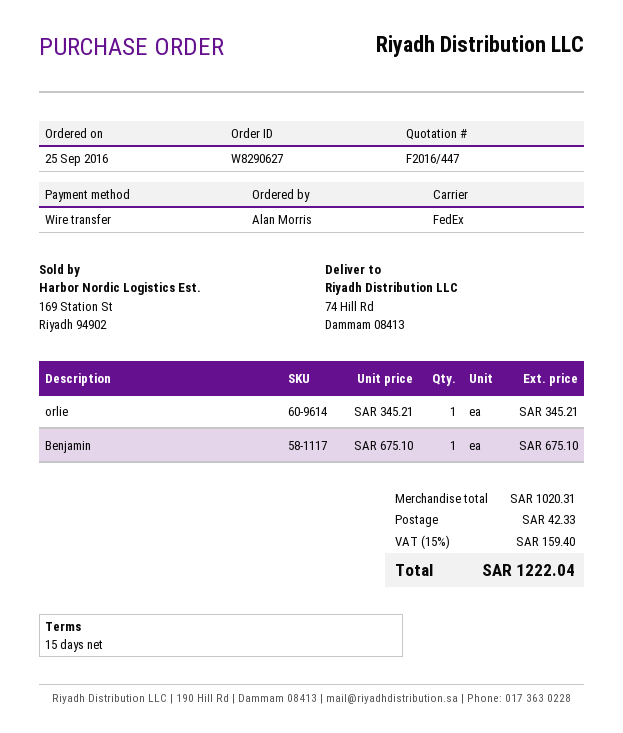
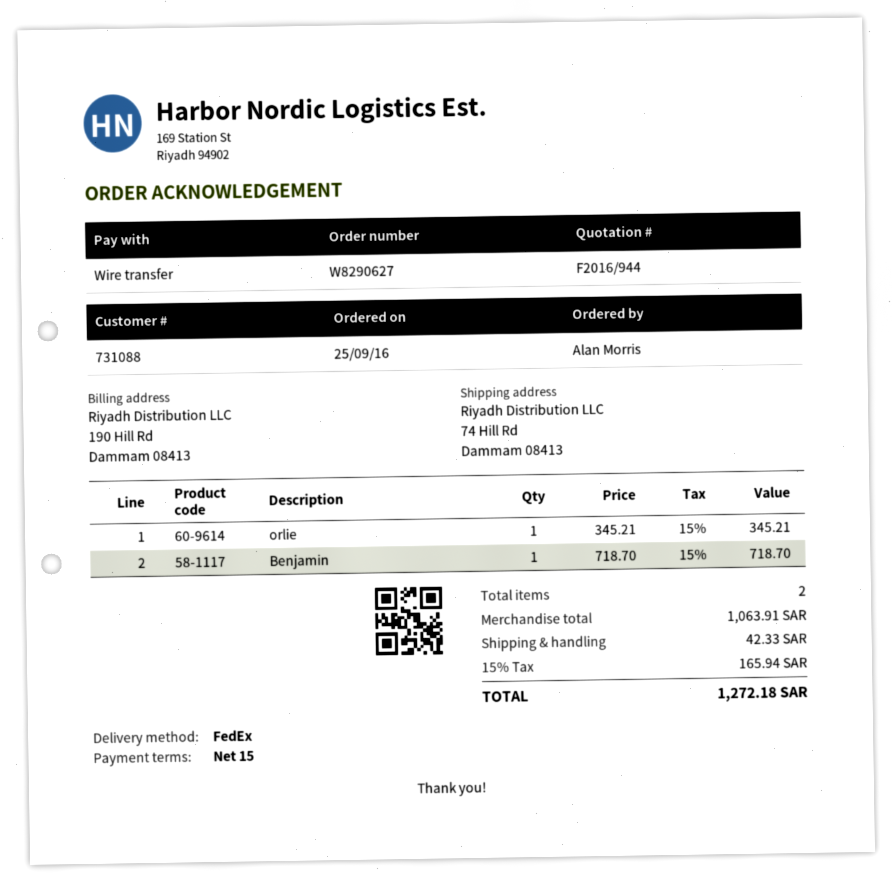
quote number: F2016/447 -> F2016/944
Benjamin: 1 x 675.10 = 675.10 -> 1 x 718.70 = 718.70
subtotal: 1020.31 -> 1063.91
tax: 15% = 159.40 -> 15% = 165.94
total: 1222.04 -> 1272.18

